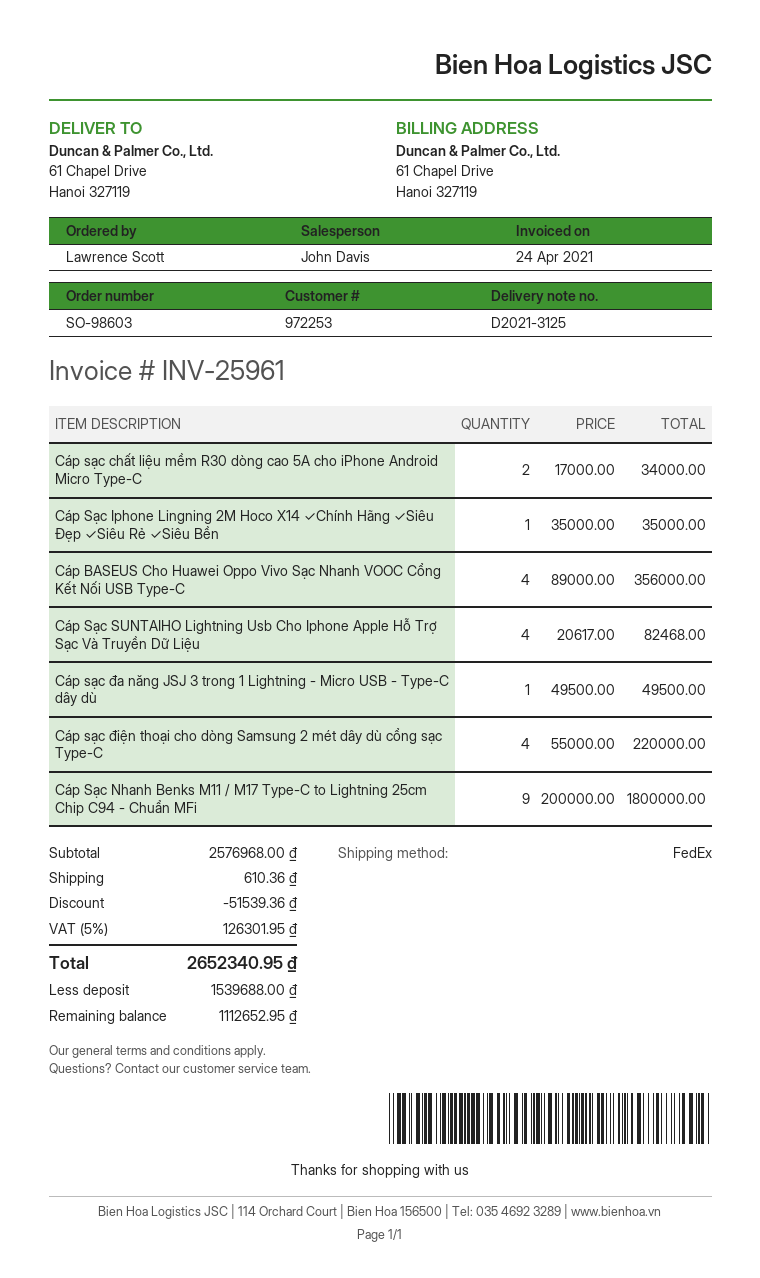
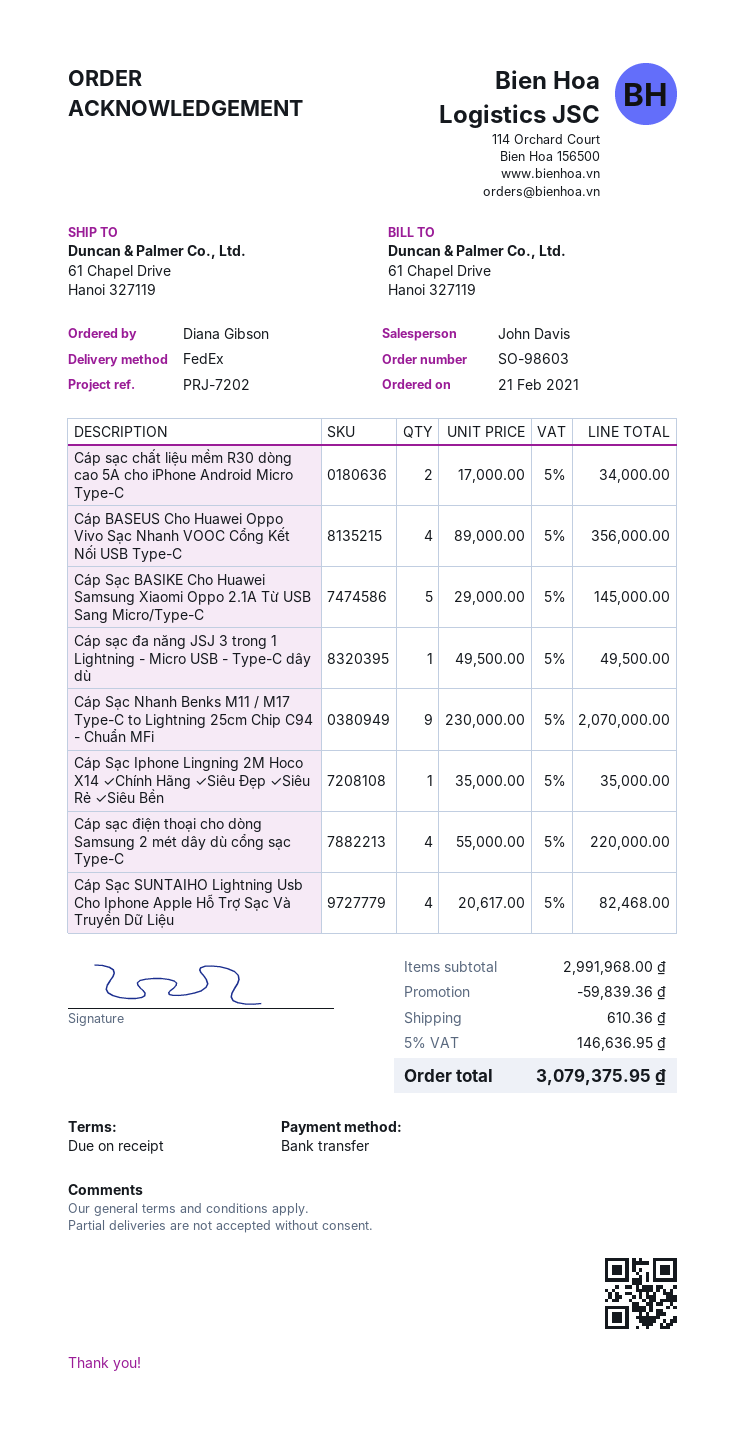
ordered by: Lawrence Scott -> Diana Gibson
Cáp Sạc Nhanh Benks M11 / M17 Type-C to Lightning 25cm Chip C94 - Chuẩn MFi: 9 x 200000.00 = 1800000.00 -> 9 x 230000.00 = 2070000.00
Cáp Sạc BASIKE Cho Huawei Samsung Xiaomi Oppo 2.1A Từ USB Sang Micro/Type-C: none -> 5 x 29000.00 = 145000.00
subtotal: 2576968.00 -> 2991968.00
discount: 51539.36 -> 59839.36
tax: 5% = 126301.95 -> 5% = 146636.95
total: 2652340.95 -> 3079375.95

